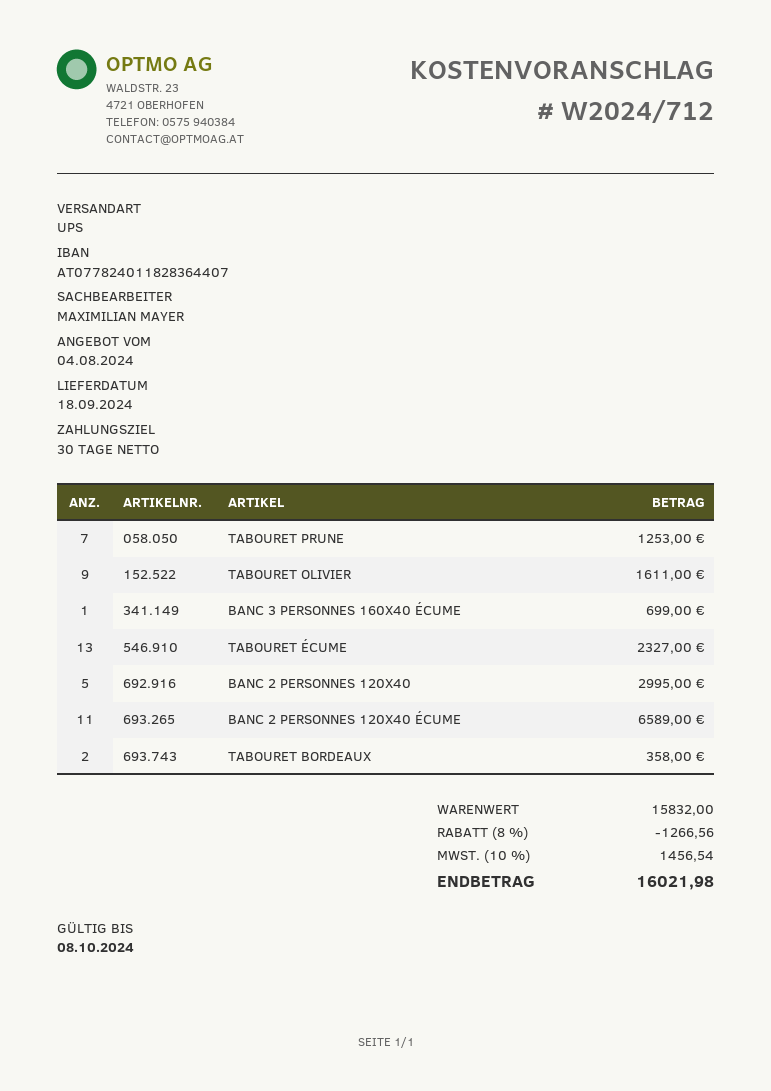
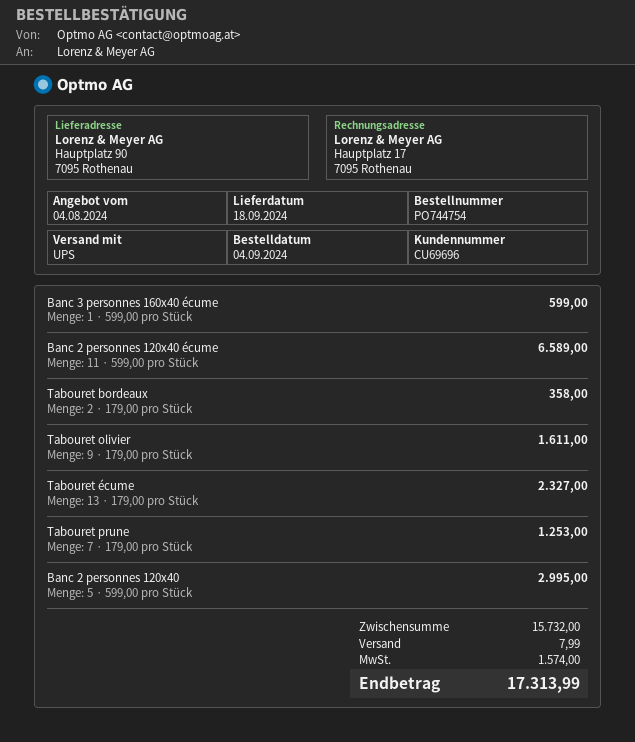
BANC 3 PERSONNES 160X40 ÉCUME: 1 for 699.00 -> 1 for 599.00
subtotal: 15832.00 -> 15732.00
discount: 8% = 1266.56 -> none
shipping: none -> 7.99
tax: 1456.54 -> 1574.00
total: 16021.98 -> 17313.99

